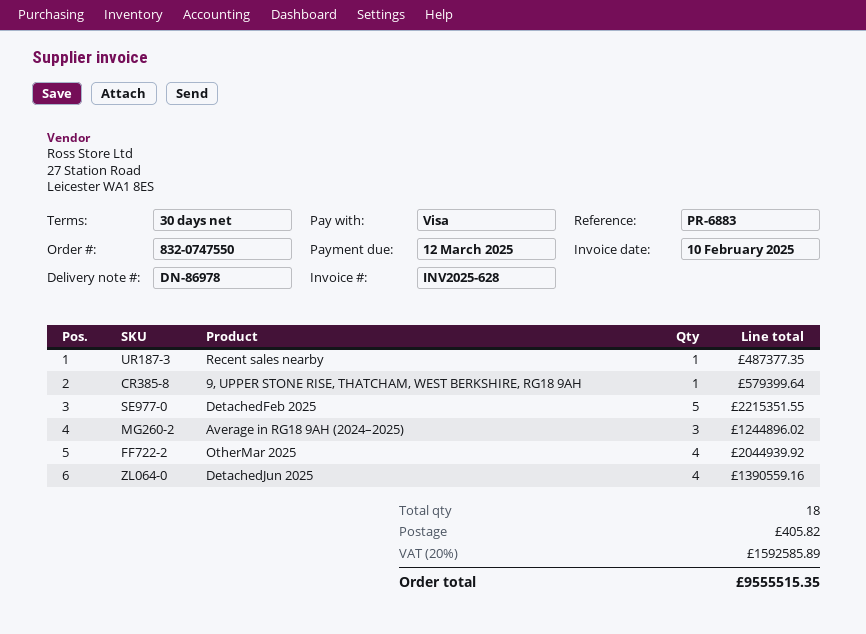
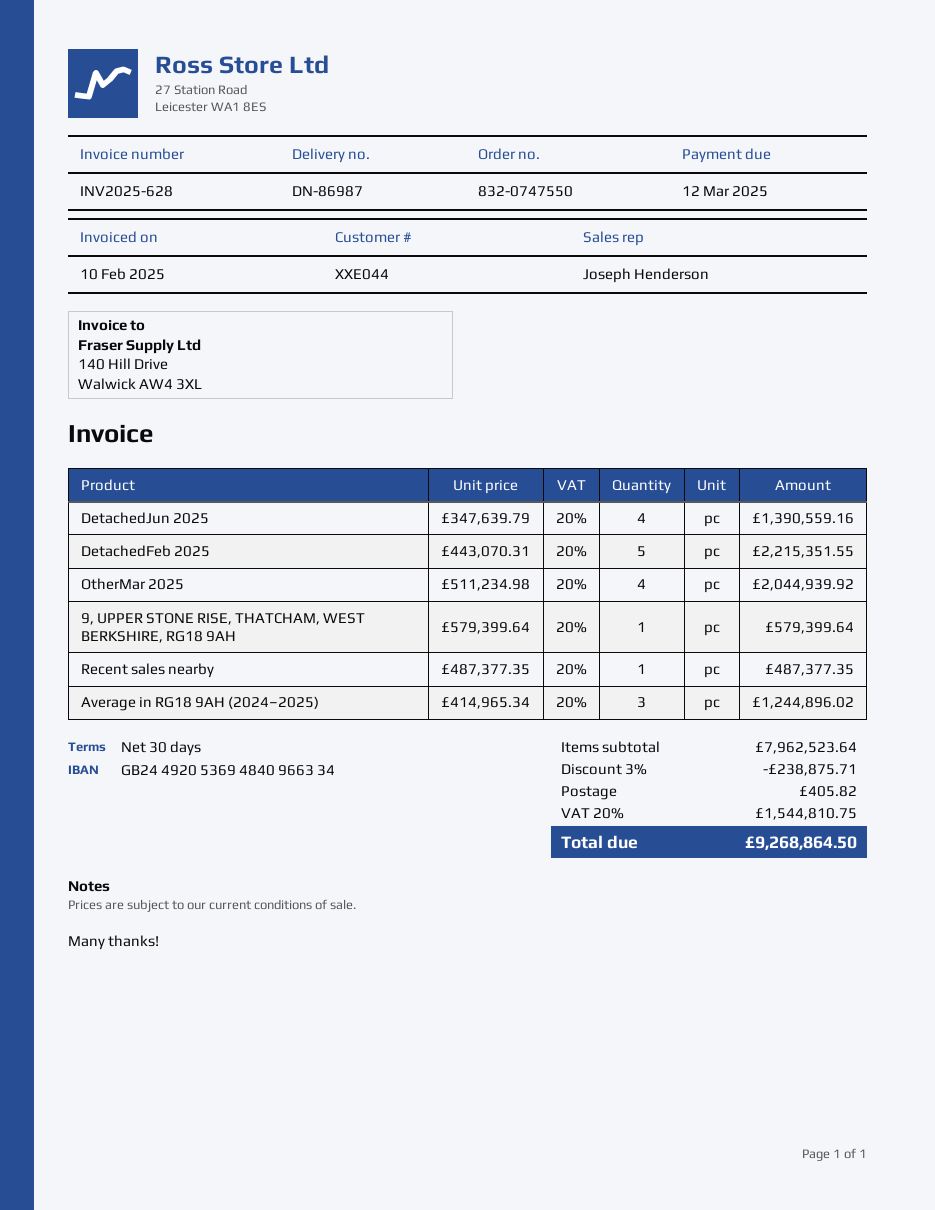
delivery note number: DN-86978 -> DN-86987
discount: none -> 3% = 238875.71
tax: 20% = 1592585.89 -> 20% = 1544810.75
total: 9555515.35 -> 9268864.50

